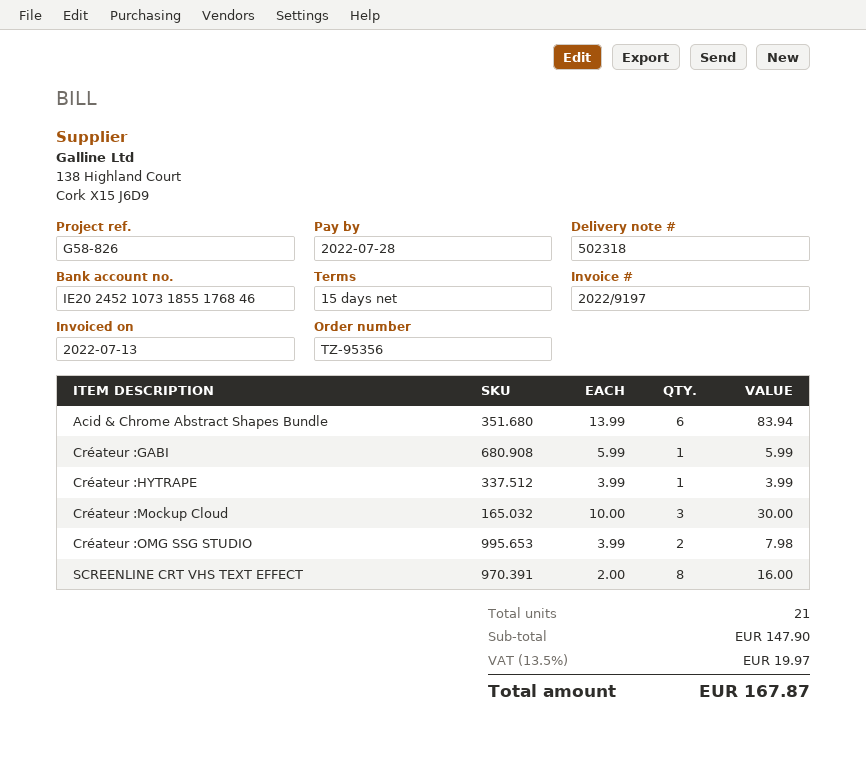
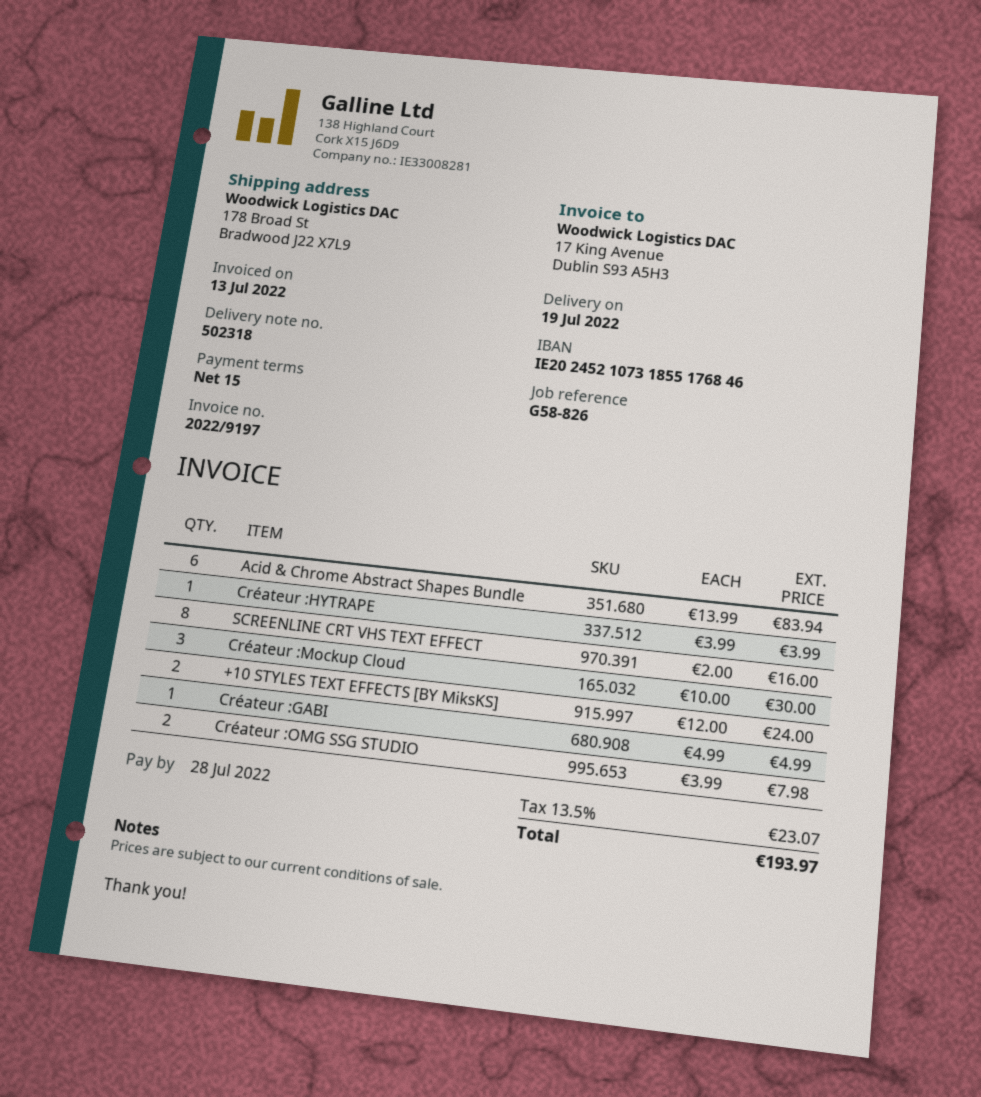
Créateur :GABI: 1 x 5.99 = 5.99 -> 1 x 4.99 = 4.99
+10 STYLES TEXT EFFECTS [BY MiksKS]: none -> 2 x 12.00 = 24.00
tax: 13.5% = 19.97 -> 13.5% = 23.07
total: 167.87 -> 193.97

